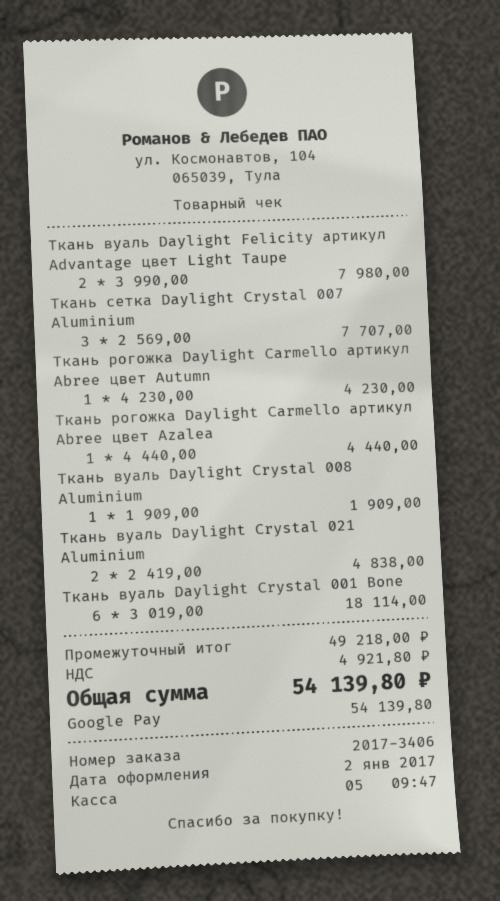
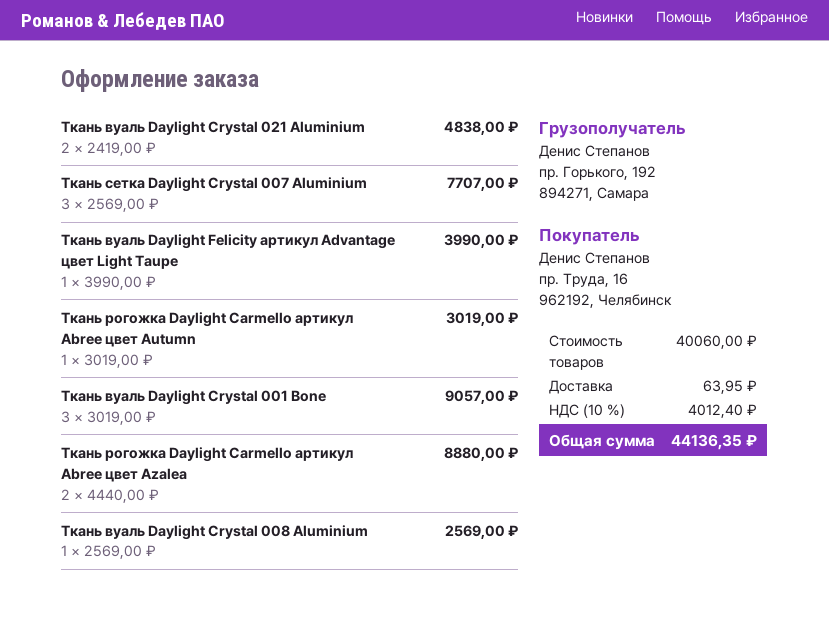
Ткань вуаль Daylight Felicity артикул Advantage цвет Light Taupe: 2 x 3990.00 = 7980.00 -> 1 x 3990.00 = 3990.00
Ткань рогожка Daylight Carmello артикул Abree цвет Autumn: 1 x 4230.00 = 4230.00 -> 1 x 3019.00 = 3019.00
Ткань рогожка Daylight Carmello артикул Abree цвет Azalea: 1 x 4440.00 = 4440.00 -> 2 x 4440.00 = 8880.00
Ткань вуаль Daylight Crystal 008 Aluminium: 1 x 1909.00 = 1909.00 -> 1 x 2569.00 = 2569.00
Ткань вуаль Daylight Crystal 001 Bone: 6 x 3019.00 = 18114.00 -> 3 x 3019.00 = 9057.00
subtotal: 49218.00 -> 40060.00
shipping: none -> 63.95
tax: 4921.80 -> 4012.40
total: 54139.80 -> 44136.35

